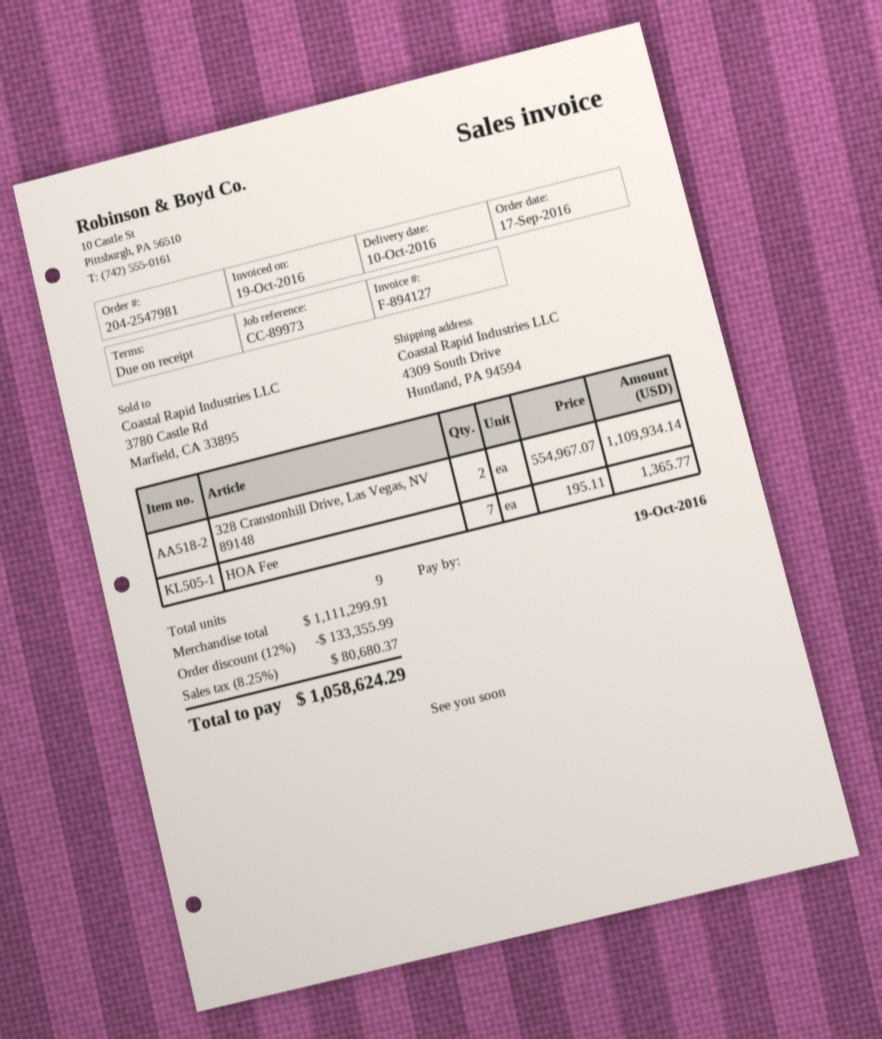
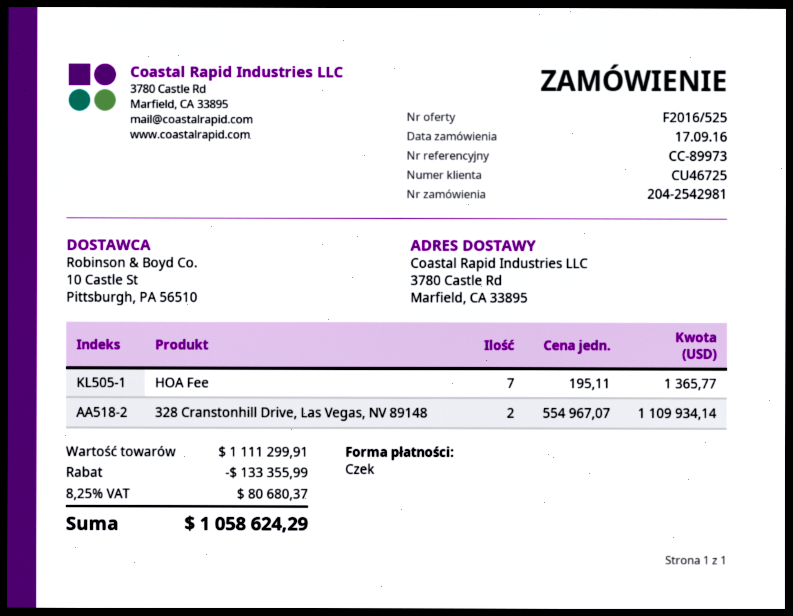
order number: 204-2547981 -> 204-2542981
ship to: 4309 South Drive, Huntland, PA 94594 -> 3780 Castle Rd, Marfield, CA 33895

